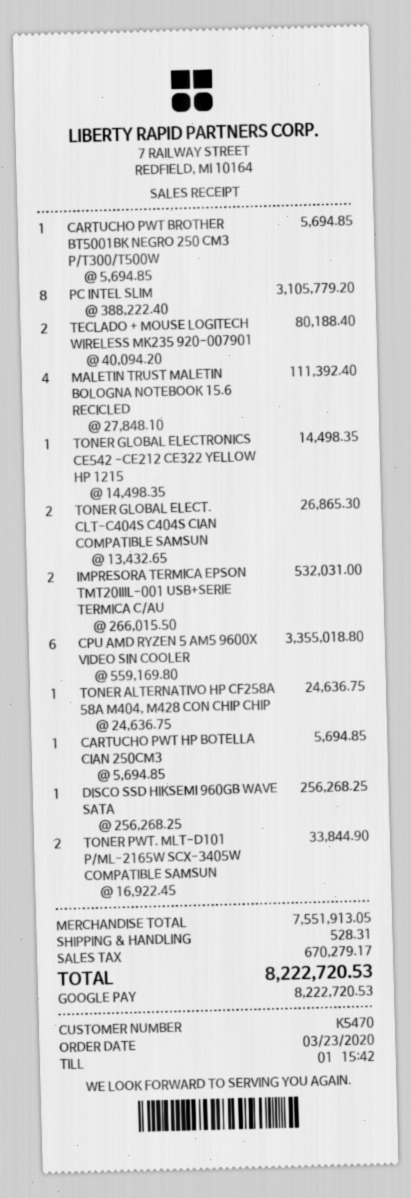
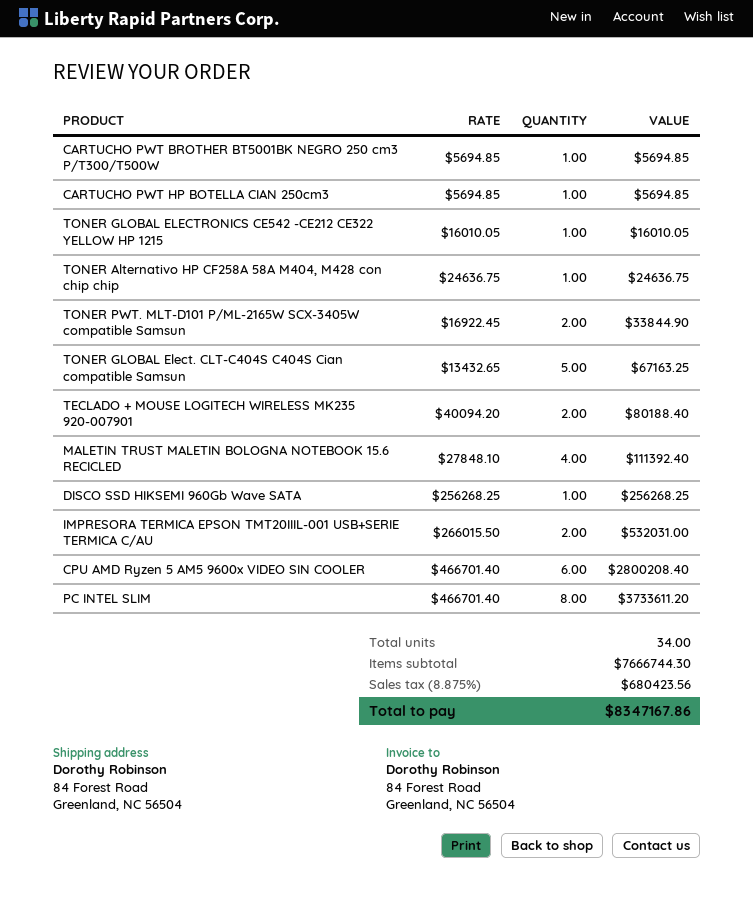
PC INTEL SLIM: 8 x 388222.40 = 3105779.20 -> 8 x 466701.40 = 3733611.20
TONER GLOBAL ELECTRONICS CE542 -CE212 CE322 YELLOW HP 1215: 1 x 14498.35 = 14498.35 -> 1 x 16010.05 = 16010.05
TONER GLOBAL ELECT. CLT-C404S C404S CIAN COMPATIBLE SAMSUN: 2 x 13432.65 = 26865.30 -> 5 x 13432.65 = 67163.25
CPU AMD RYZEN 5 AM5 9600X VIDEO SIN COOLER: 6 x 559169.80 = 3355018.80 -> 6 x 466701.40 = 2800208.40
subtotal: 7551913.05 -> 7666744.30
shipping: 528.31 -> none
tax: 670279.17 -> 680423.56
total: 8222720.53 -> 8347167.86

